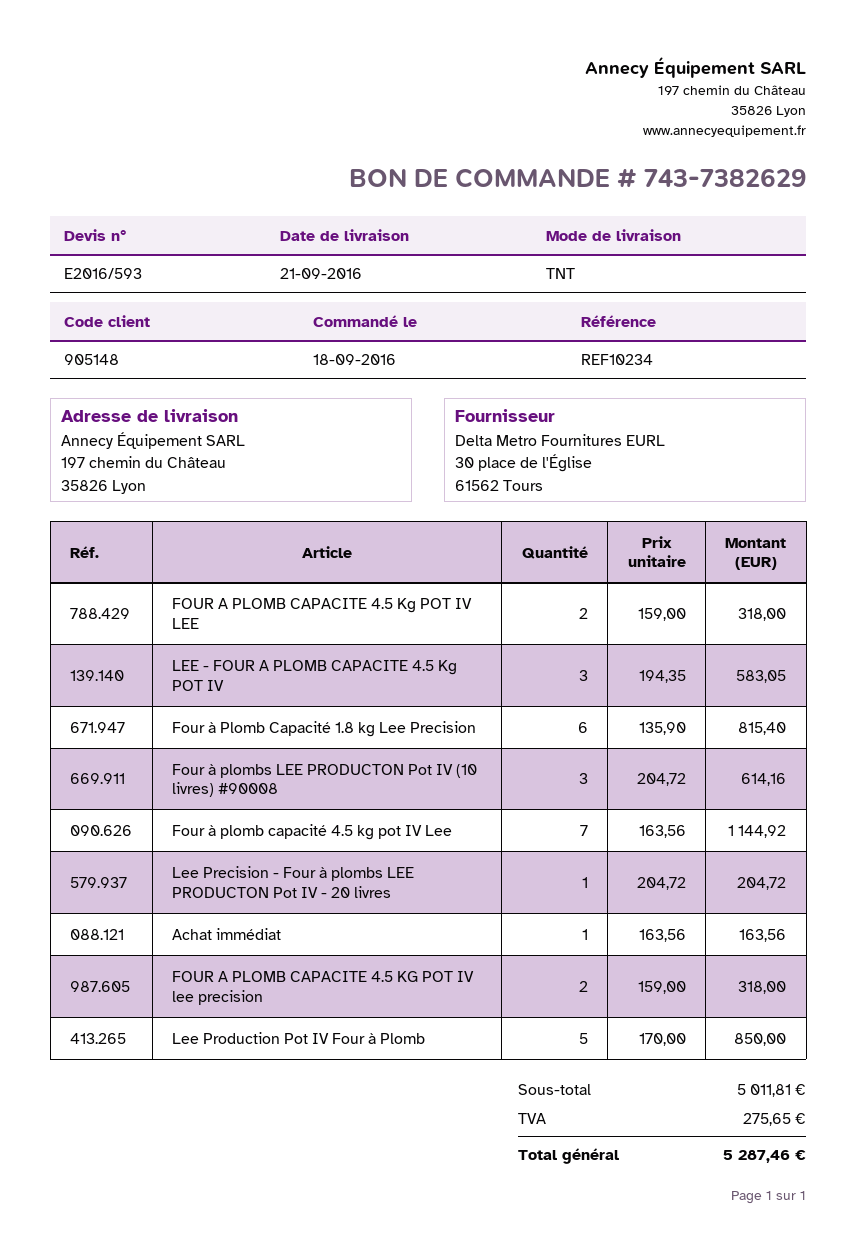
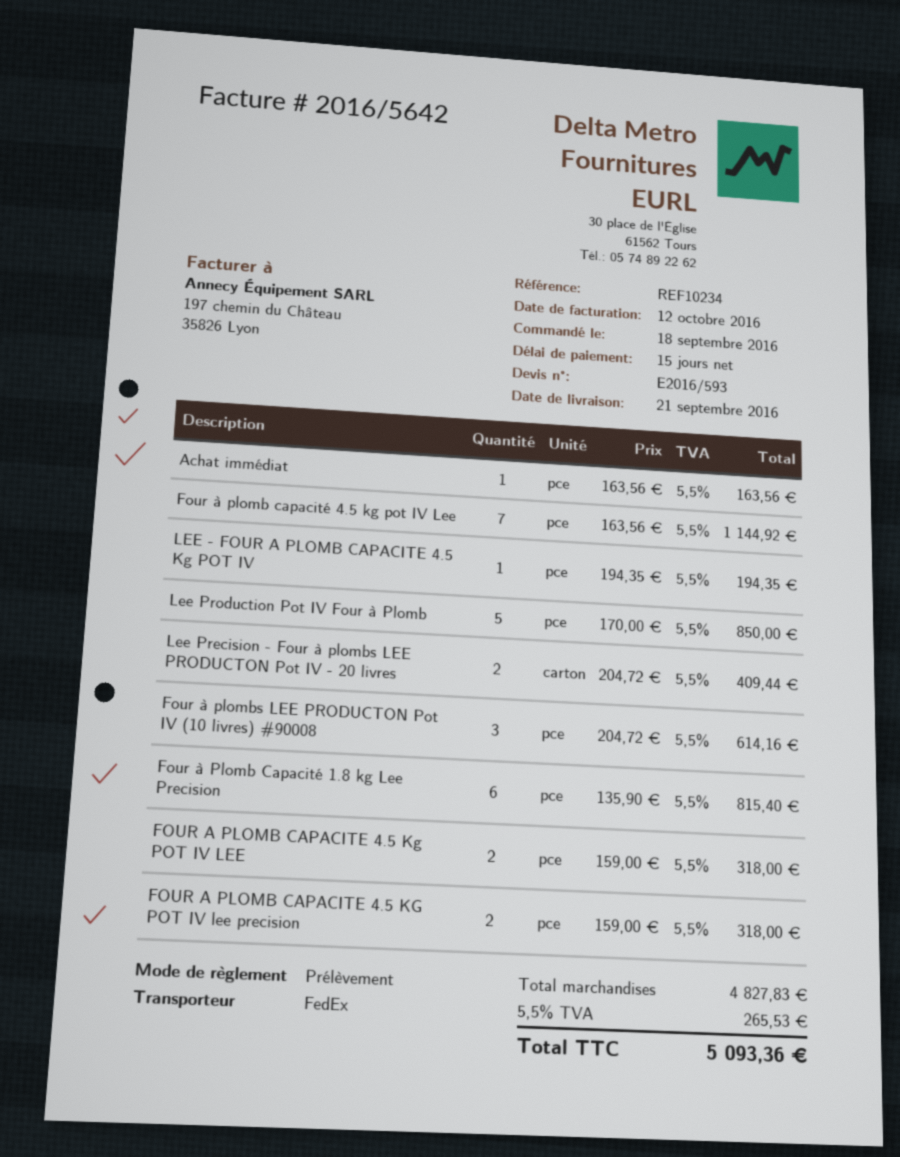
shipping method: TNT -> FedEx
LEE - FOUR A PLOMB CAPACITE 4.5 Kg POT IV: 3 x 194.35 = 583.05 -> 1 x 194.35 = 194.35
Lee Precision - Four à plombs LEE PRODUCTON Pot IV - 20 livres: 1 x 204.72 = 204.72 -> 2 x 204.72 = 409.44
subtotal: 5011.81 -> 4827.83
tax: 275.65 -> 265.53
total: 5287.46 -> 5093.36

